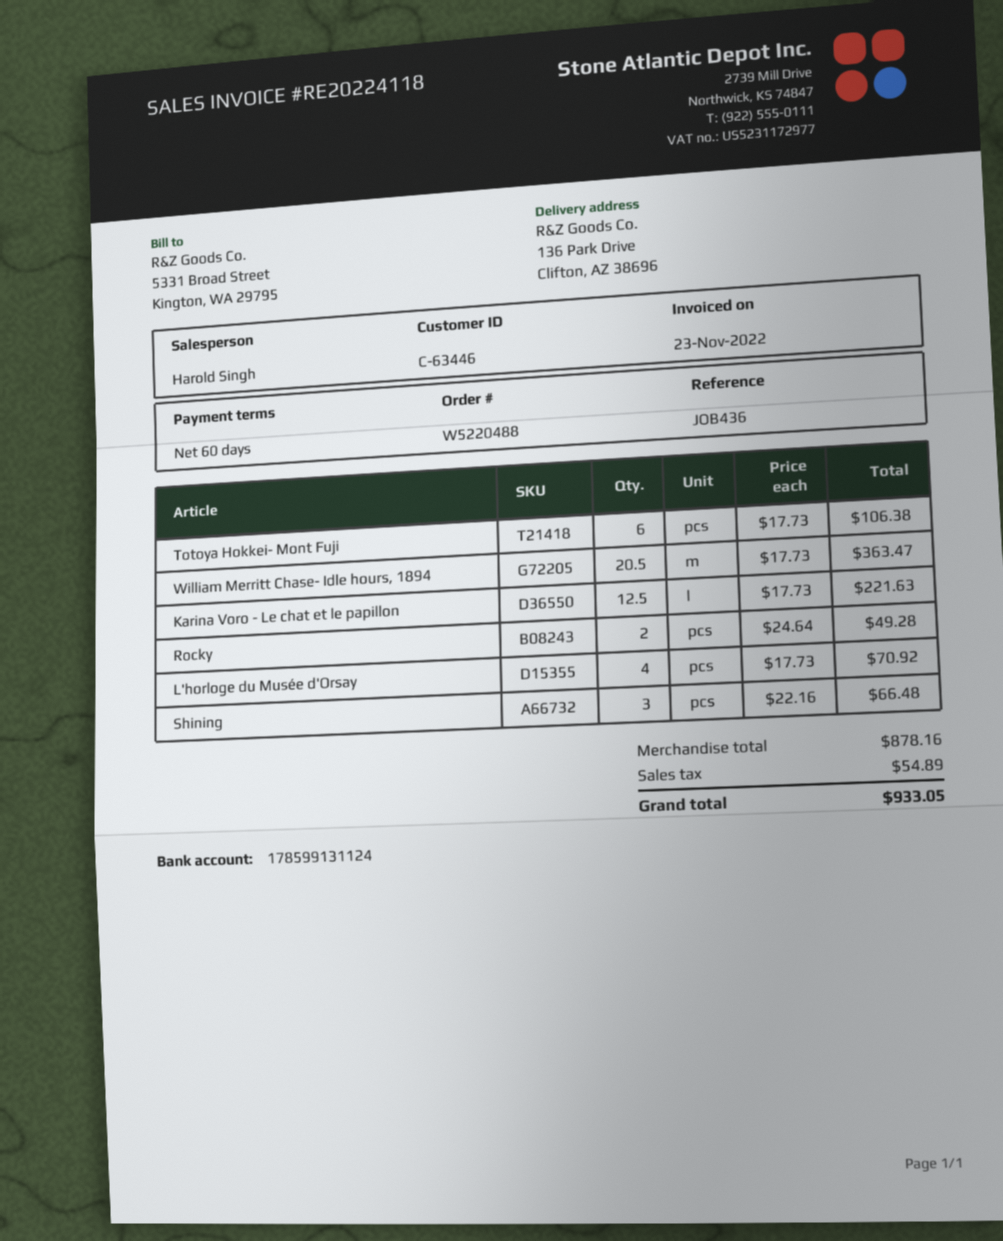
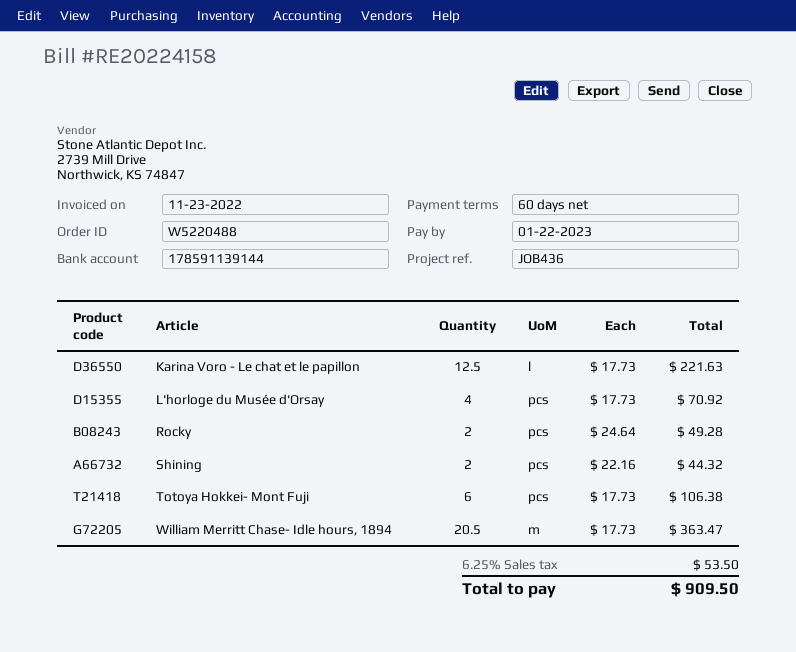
invoice number: RE20224118 -> RE20224158
bank account: 178599131124 -> 178591139144
Shining: 3 x 22.16 = 66.48 -> 2 x 22.16 = 44.32
tax: 54.89 -> 53.50
total: 933.05 -> 909.50

